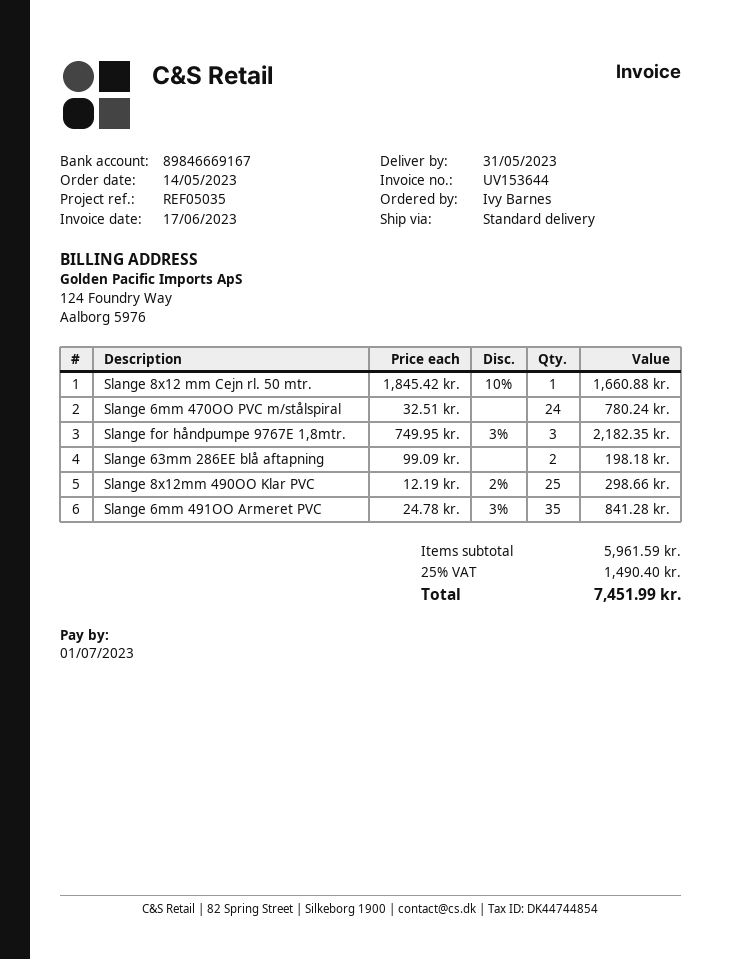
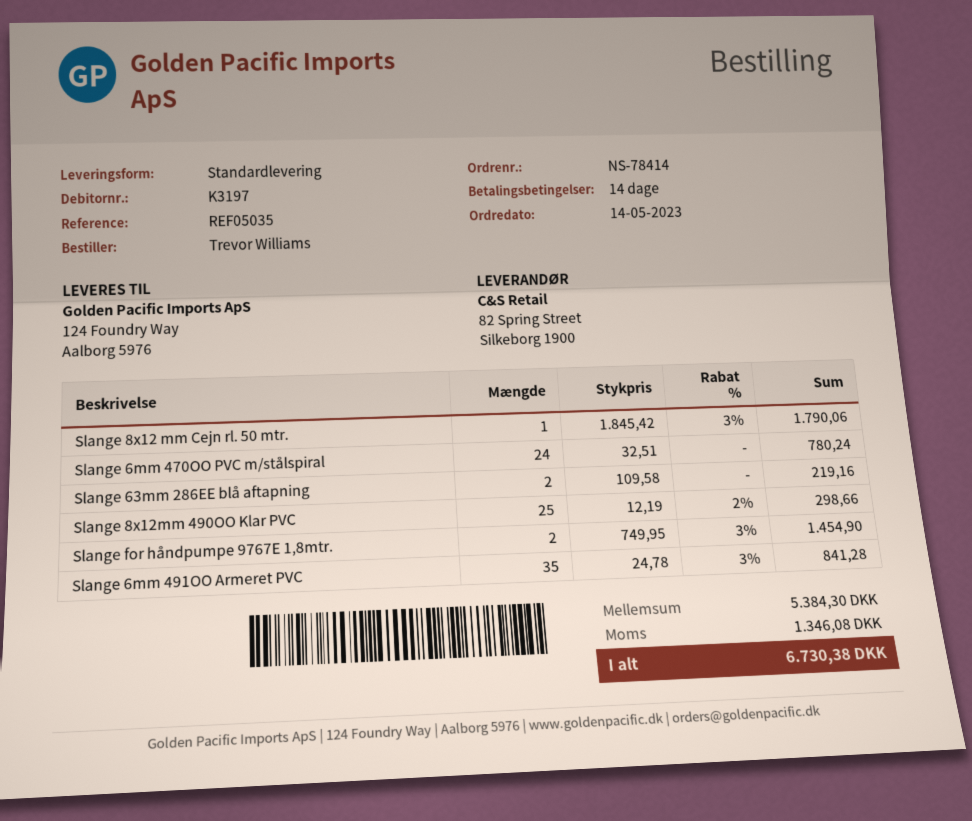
ordered by: Ivy Barnes -> Trevor Williams
Slange 8x12 mm Cejn rl. 50 mtr.: 1 x 1845.42 - 10% = 1660.88 -> 1 x 1845.42 - 3% = 1790.06
Slange for håndpumpe 9767E 1,8mtr.: 3 x 749.95 - 3% = 2182.35 -> 2 x 749.95 - 3% = 1454.90
Slange 63mm 286EE blå aftapning: 2 x 99.09 = 198.18 -> 2 x 109.58 = 219.16
subtotal: 5961.59 -> 5384.30
tax: 1490.40 -> 1346.08
total: 7451.99 -> 6730.38

